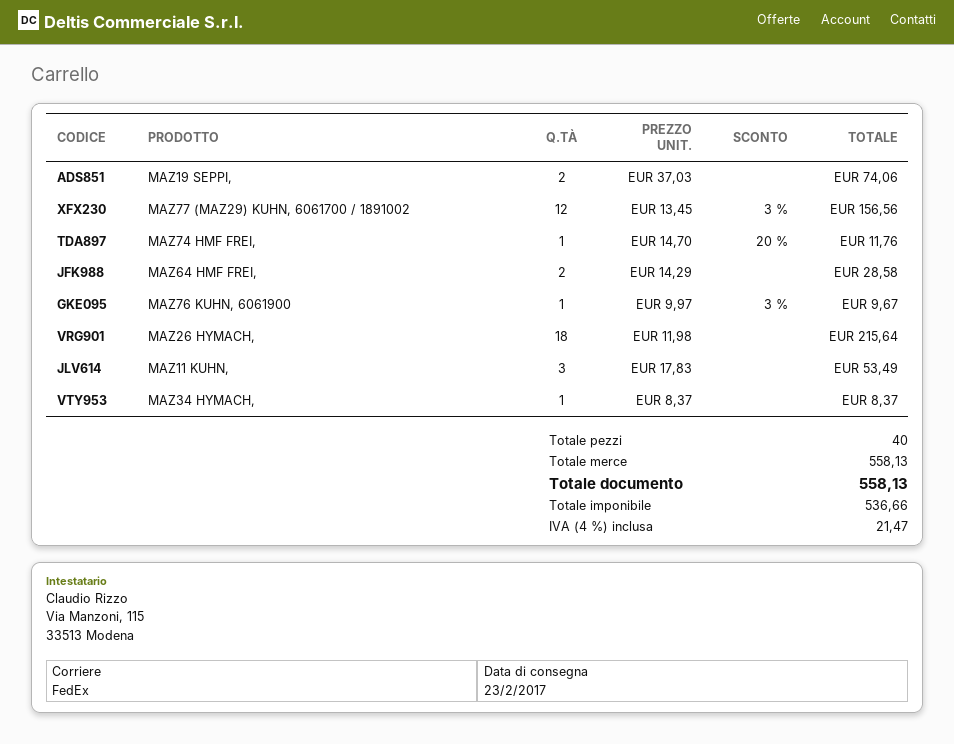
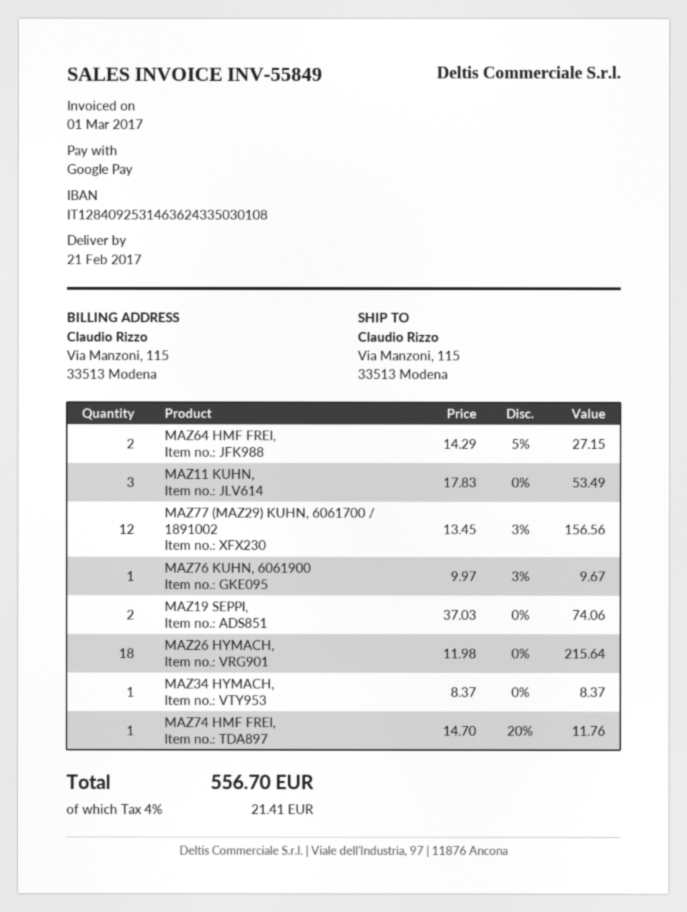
delivery date: 2017-02-23 -> 2017-02-21
MAZ64 HMF FREI,: 2 x 14.29 = 28.58 -> 2 x 14.29 - 5% = 27.15
tax: 4% = 21.47 -> 4% = 21.41
total: 558.13 -> 556.70

